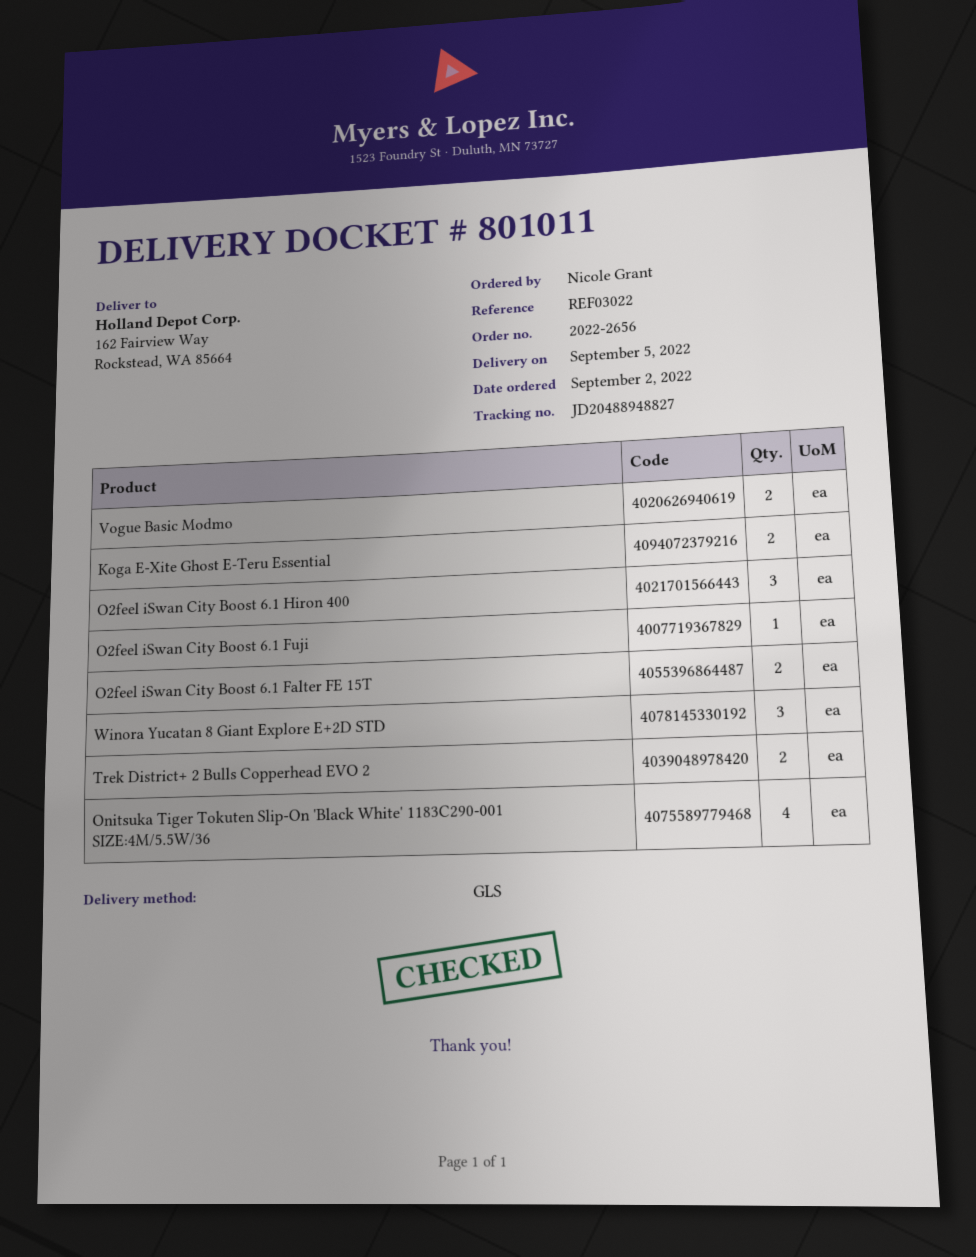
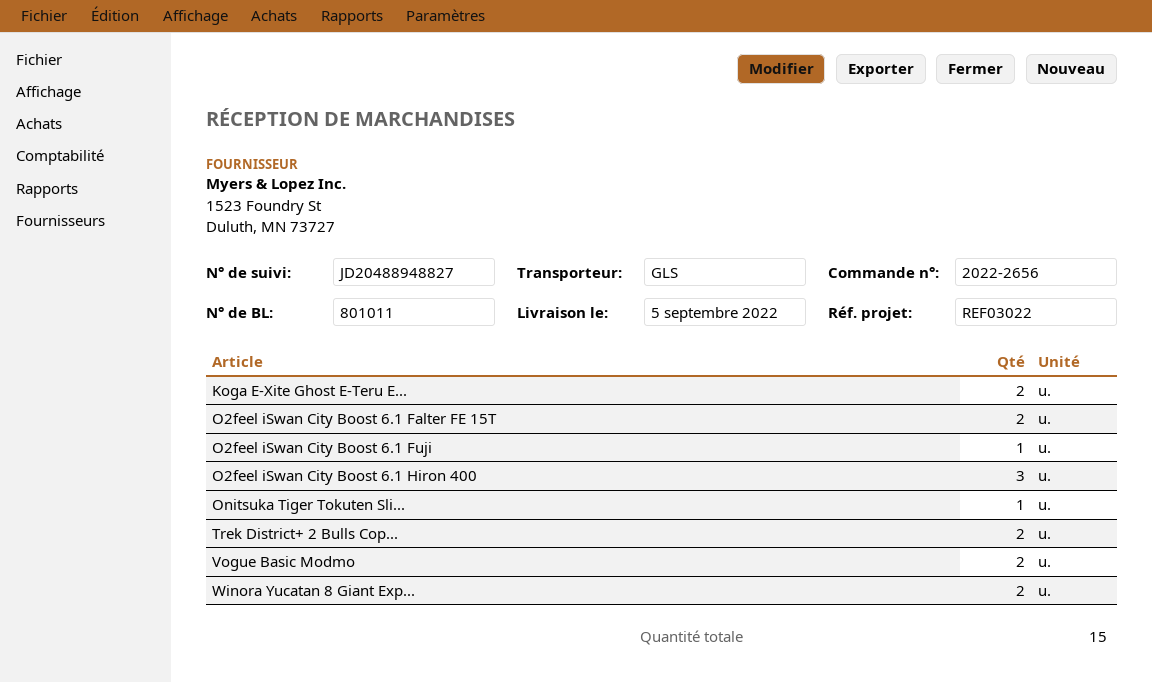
Winora Yucatan 8 Giant Explore E+2D STD: 3 -> 2
Onitsuka Tiger Tokuten Slip-On 'Black White' 1183C290-001 SIZE:4M/5.5W/36: 4 -> 1

